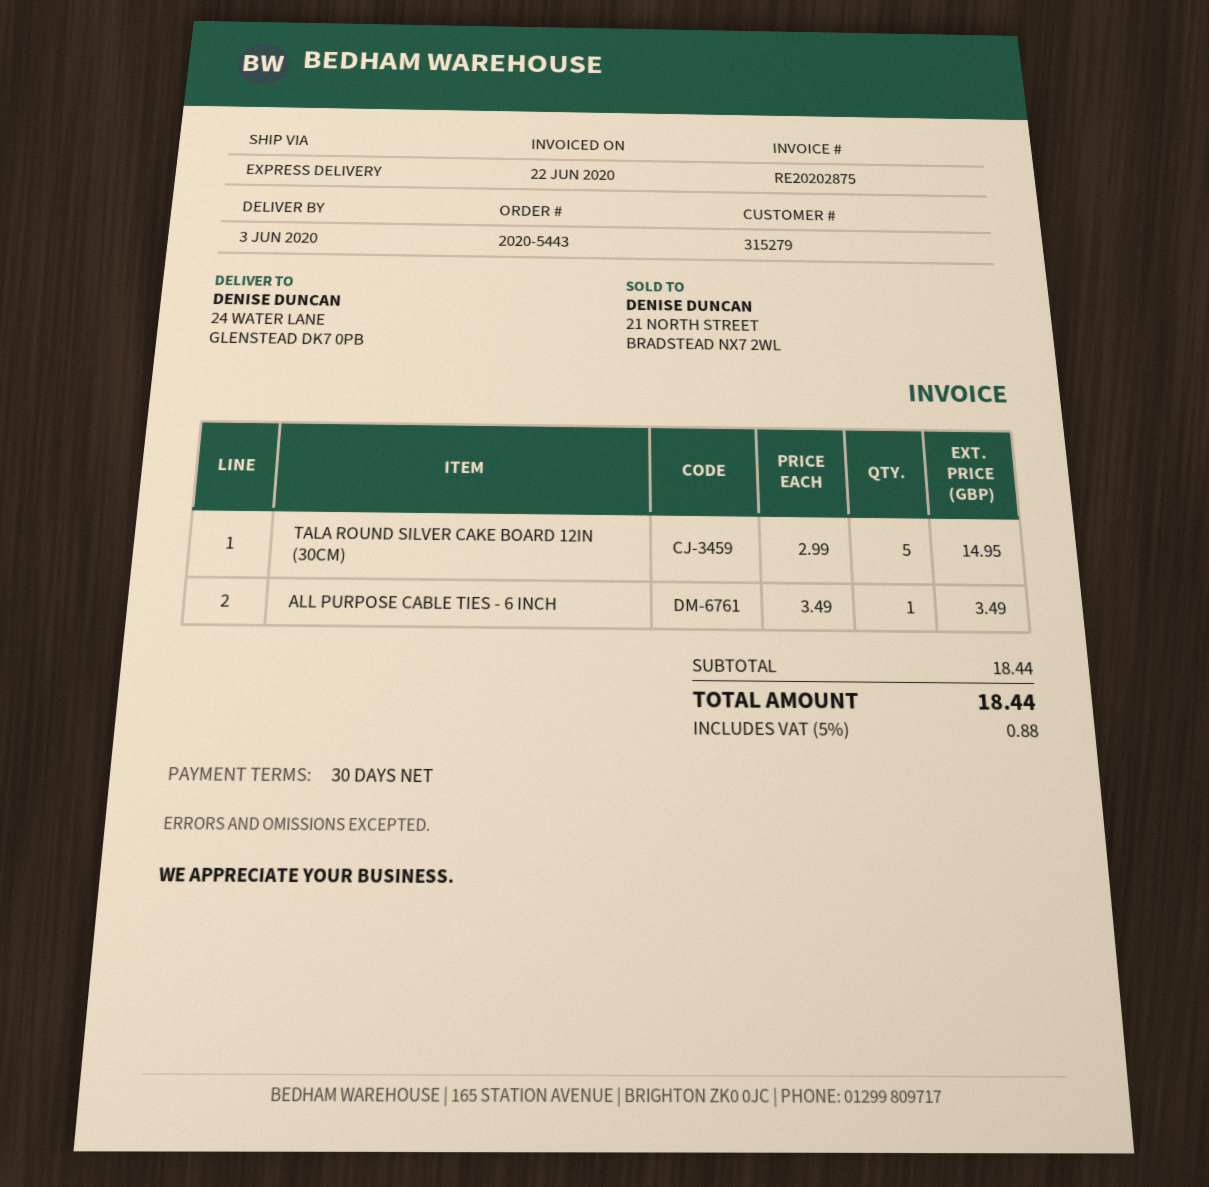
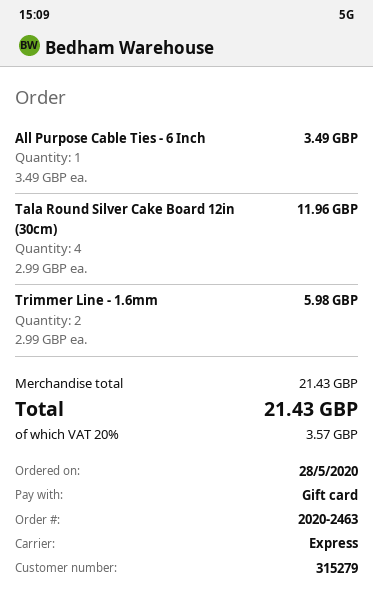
order number: 2020-5443 -> 2020-2463
TALA ROUND SILVER CAKE BOARD 12IN (30CM): 5 x 2.99 = 14.95 -> 4 x 2.99 = 11.96
Trimmer Line - 1.6mm: none -> 2 x 2.99 = 5.98
subtotal: 18.44 -> 21.43
tax: 5% = 0.88 -> 20% = 3.57
total: 18.44 -> 21.43

